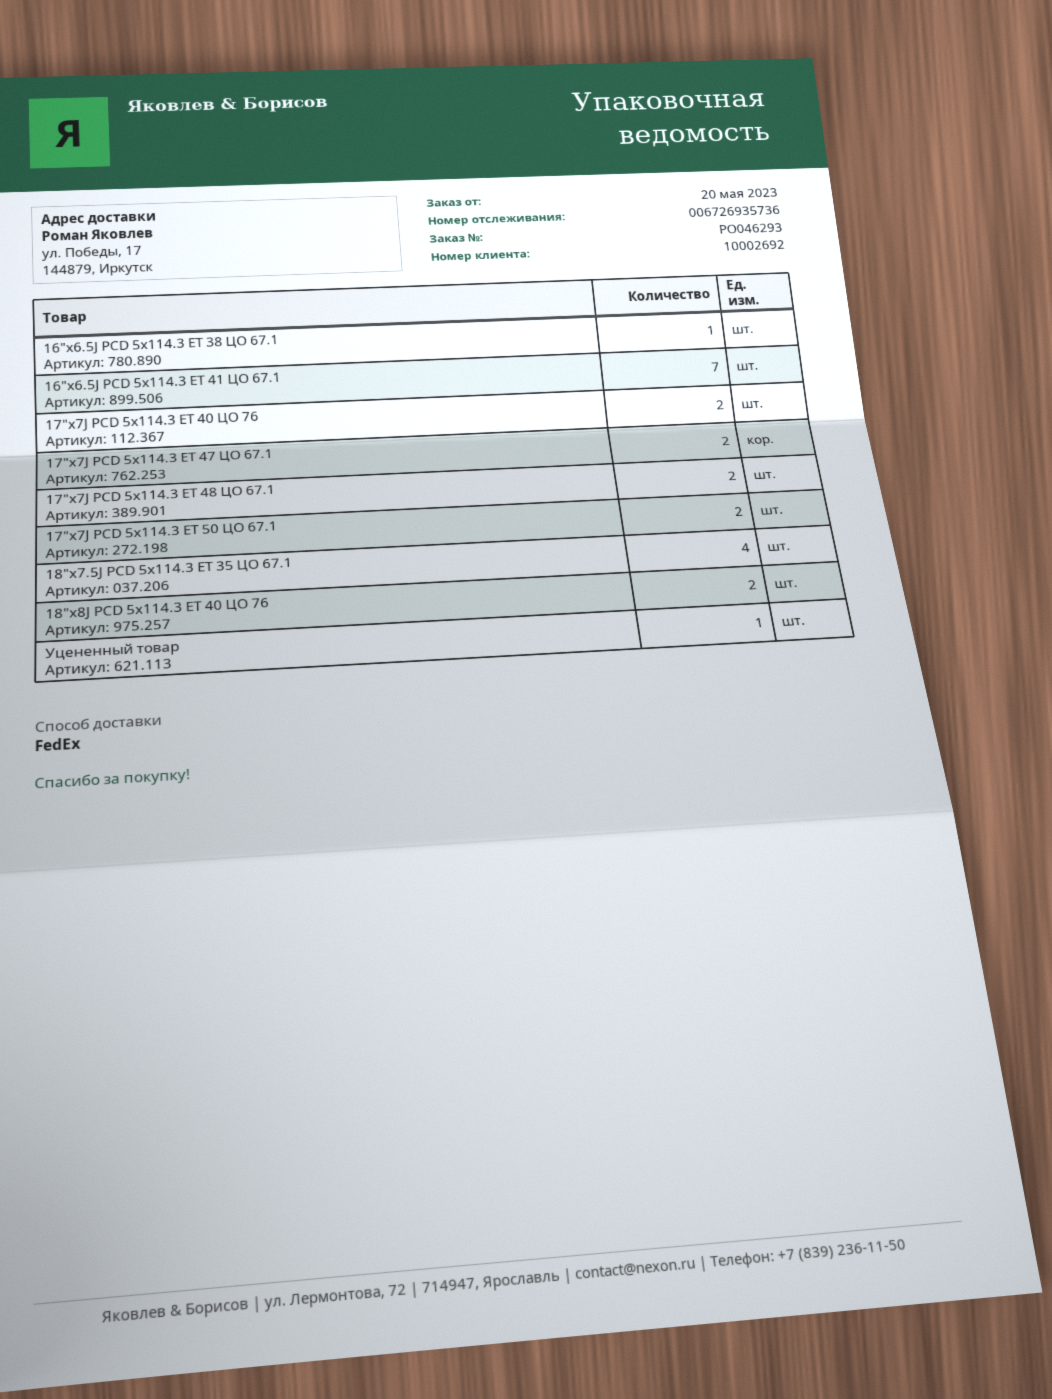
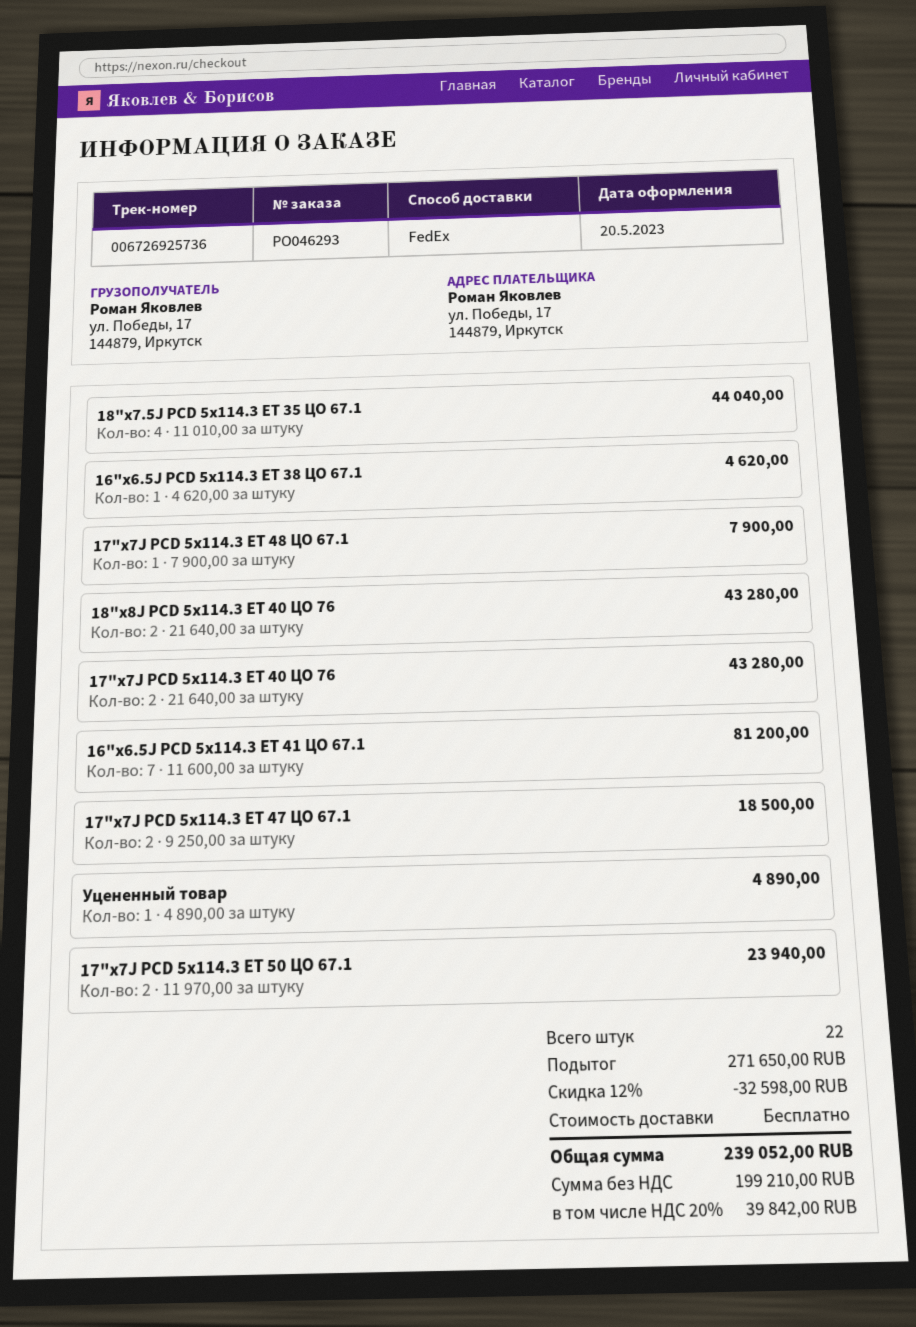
tracking number: 006726935736 -> 006726925736
17"x7J PCD 5x114.3 ЕТ 48 ЦО 67.1: 2 -> 1

